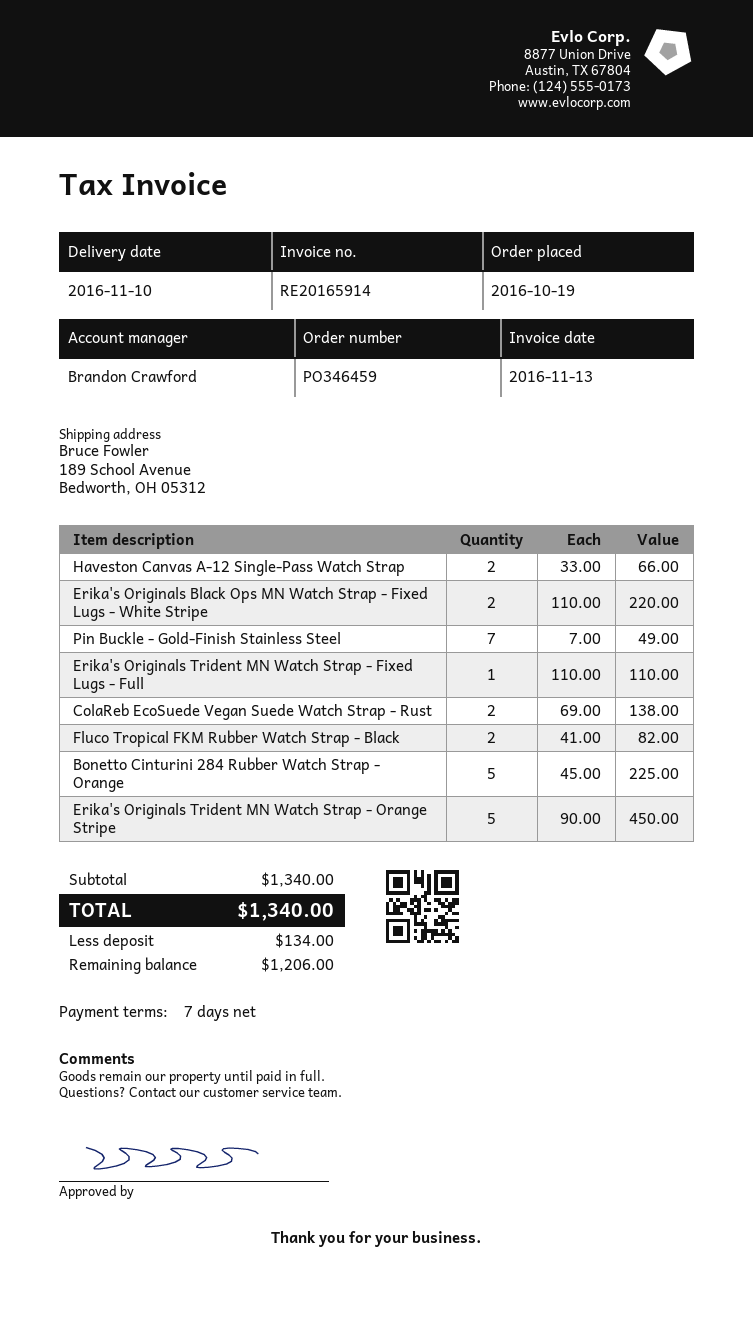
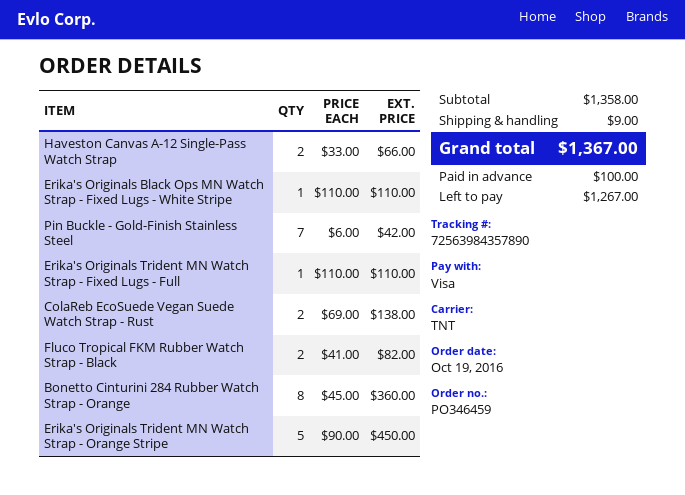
Erika's Originals Black Ops MN Watch Strap - Fixed Lugs - White Stripe: 2 x 110.00 = 220.00 -> 1 x 110.00 = 110.00
Pin Buckle - Gold-Finish Stainless Steel: 7 x 7.00 = 49.00 -> 7 x 6.00 = 42.00
Bonetto Cinturini 284 Rubber Watch Strap - Orange: 5 x 45.00 = 225.00 -> 8 x 45.00 = 360.00
subtotal: 1340.00 -> 1358.00
shipping: none -> 9.00
total: 1340.00 -> 1367.00
deposit: 134.00 -> 100.00
balance: 1206.00 -> 1267.00

